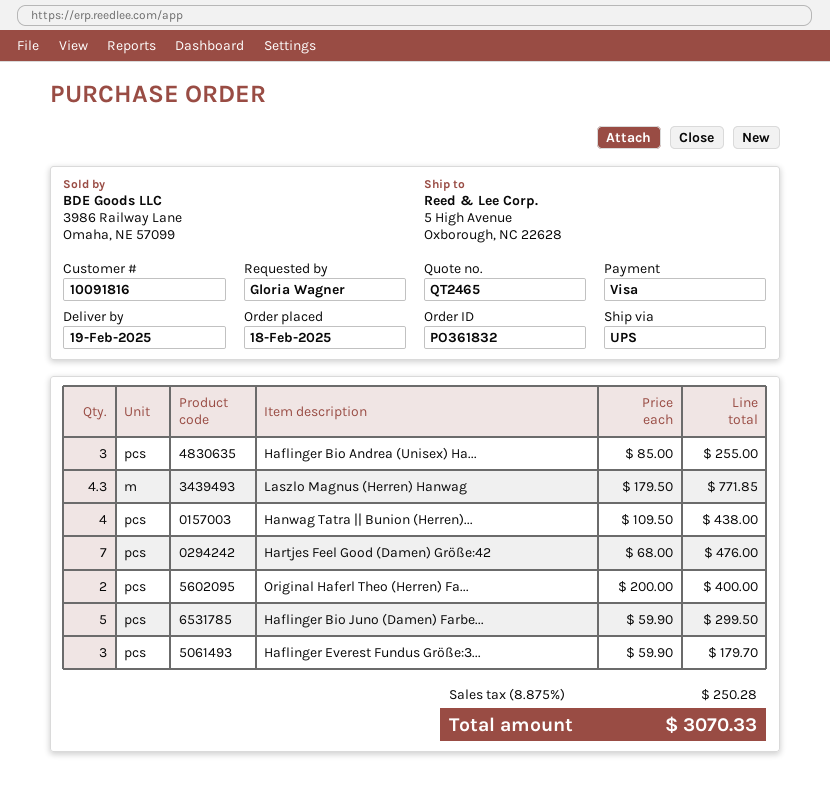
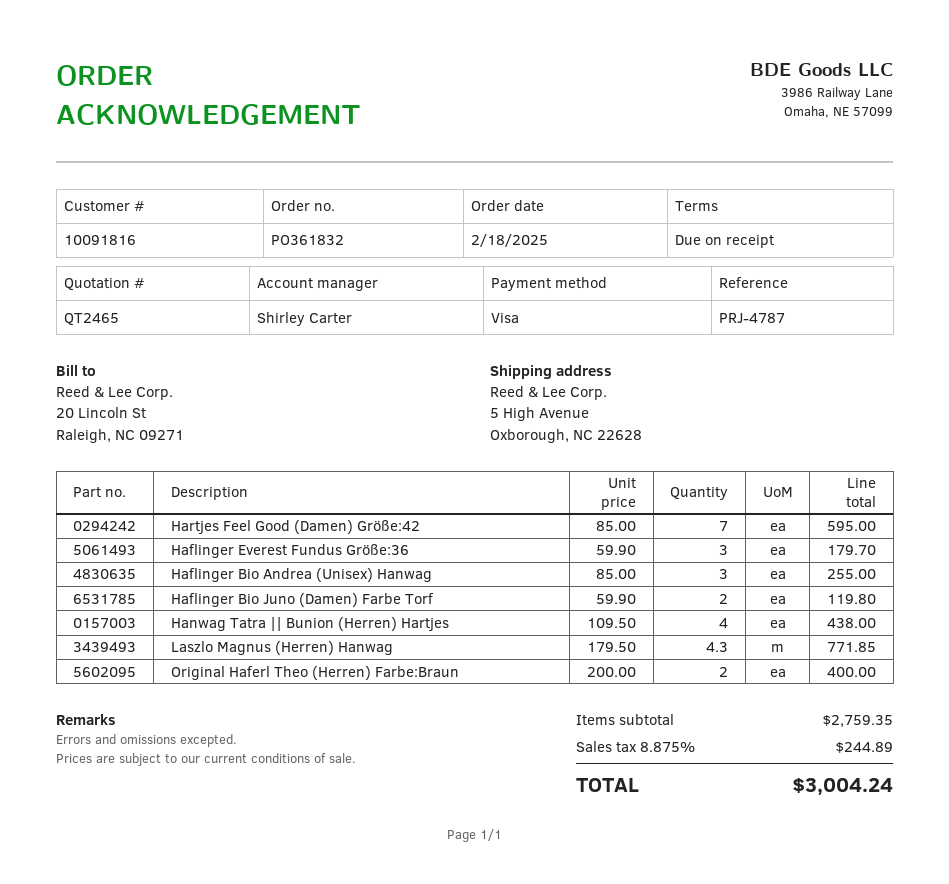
Hartjes Feel Good (Damen) Größe:42: 7 x 68.00 = 476.00 -> 7 x 85.00 = 595.00
Haflinger Bio Juno (Damen) Farbe...: 5 x 59.90 = 299.50 -> 2 x 59.90 = 119.80
tax: 8.875% = 250.28 -> 8.875% = 244.89
total: 3070.33 -> 3004.24

